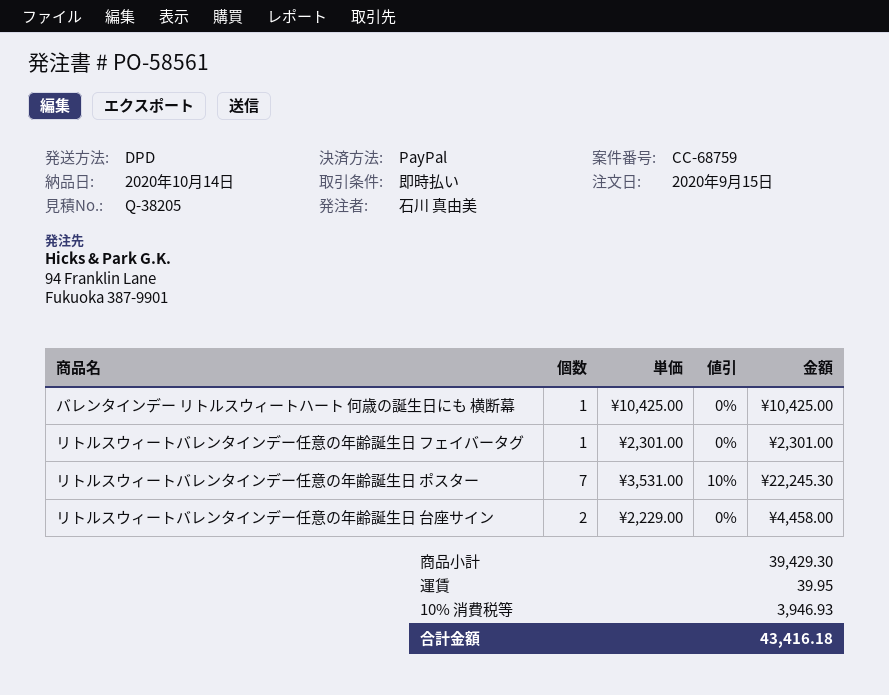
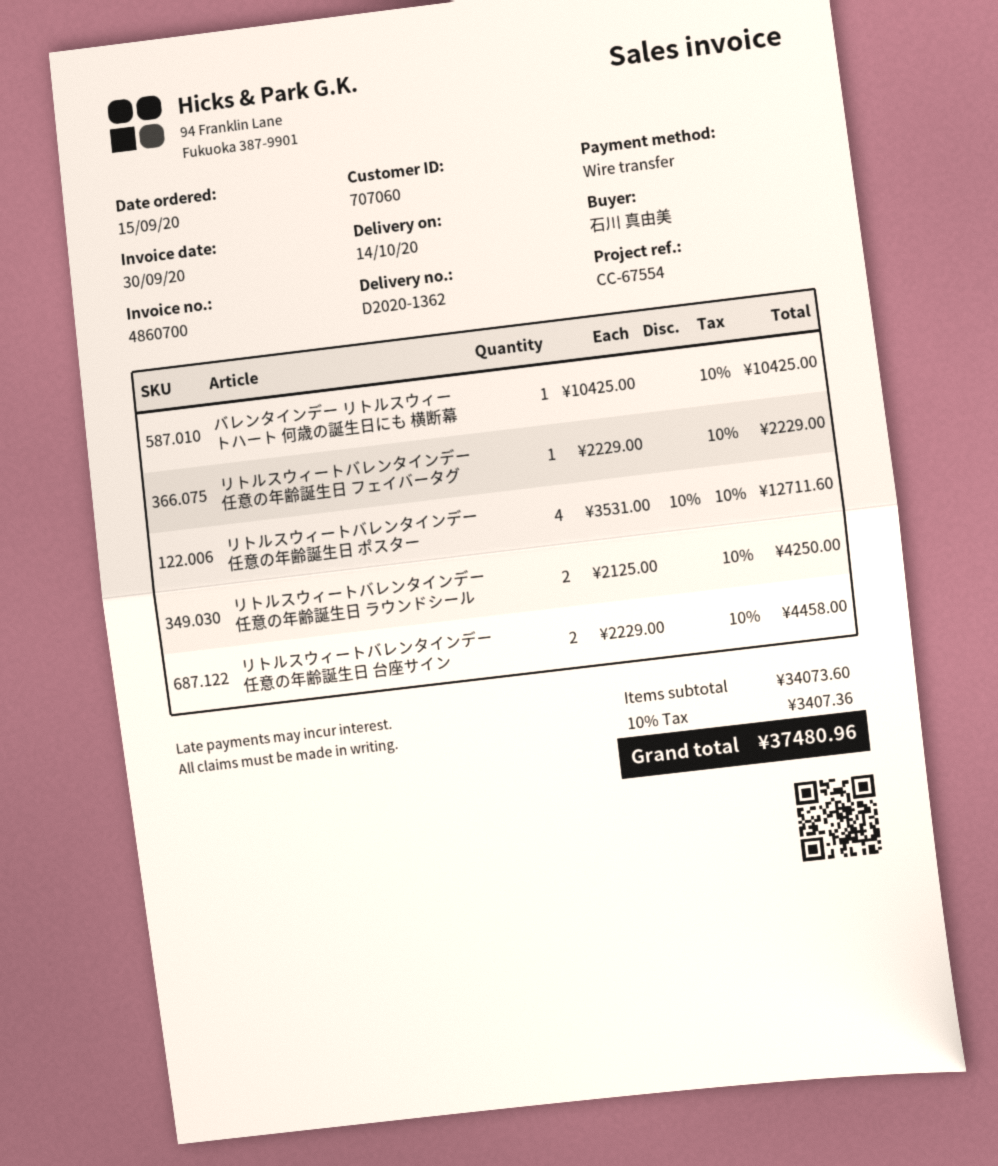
reference: CC-68759 -> CC-67554
payment method: PayPal -> bank transfer
リトルスウィートバレンタインデー任意の年齢誕生日 フェイバータグ: 1 x 2301.00 = 2301.00 -> 1 x 2229.00 = 2229.00
リトルスウィートバレンタインデー任意の年齢誕生日 ポスター: 7 x 3531.00 - 10% = 22245.30 -> 4 x 3531.00 - 10% = 12711.60
リトルスウィートバレンタインデー任意の年齢誕生日 ラウンドシール: none -> 2 x 2125.00 = 4250.00
subtotal: 39429.30 -> 34073.60
shipping: 39.95 -> none
tax: 10% = 3946.93 -> 10% = 3407.36
total: 43416.18 -> 37480.96

